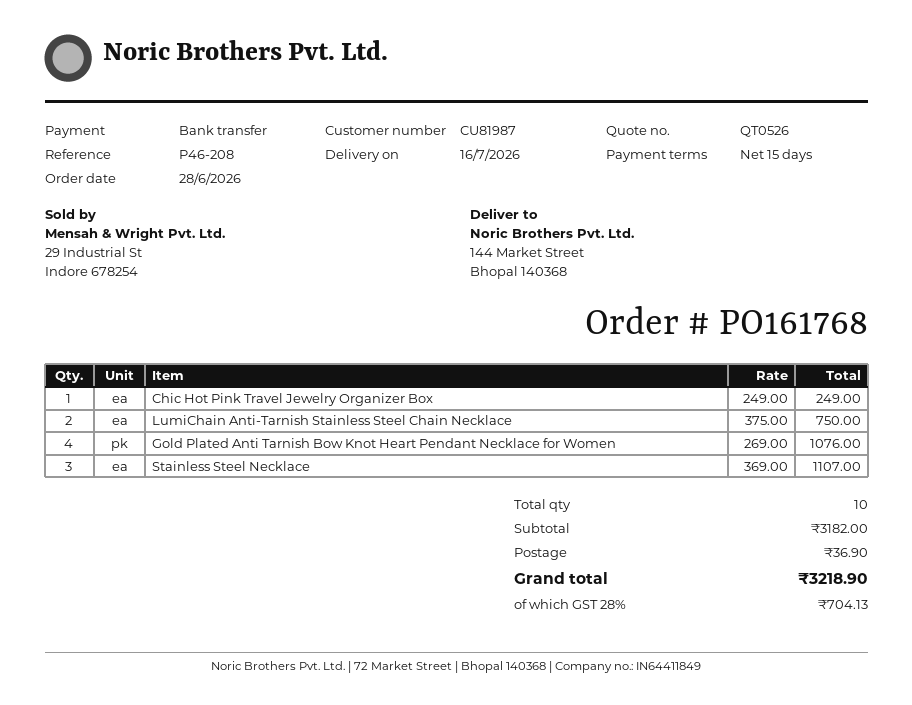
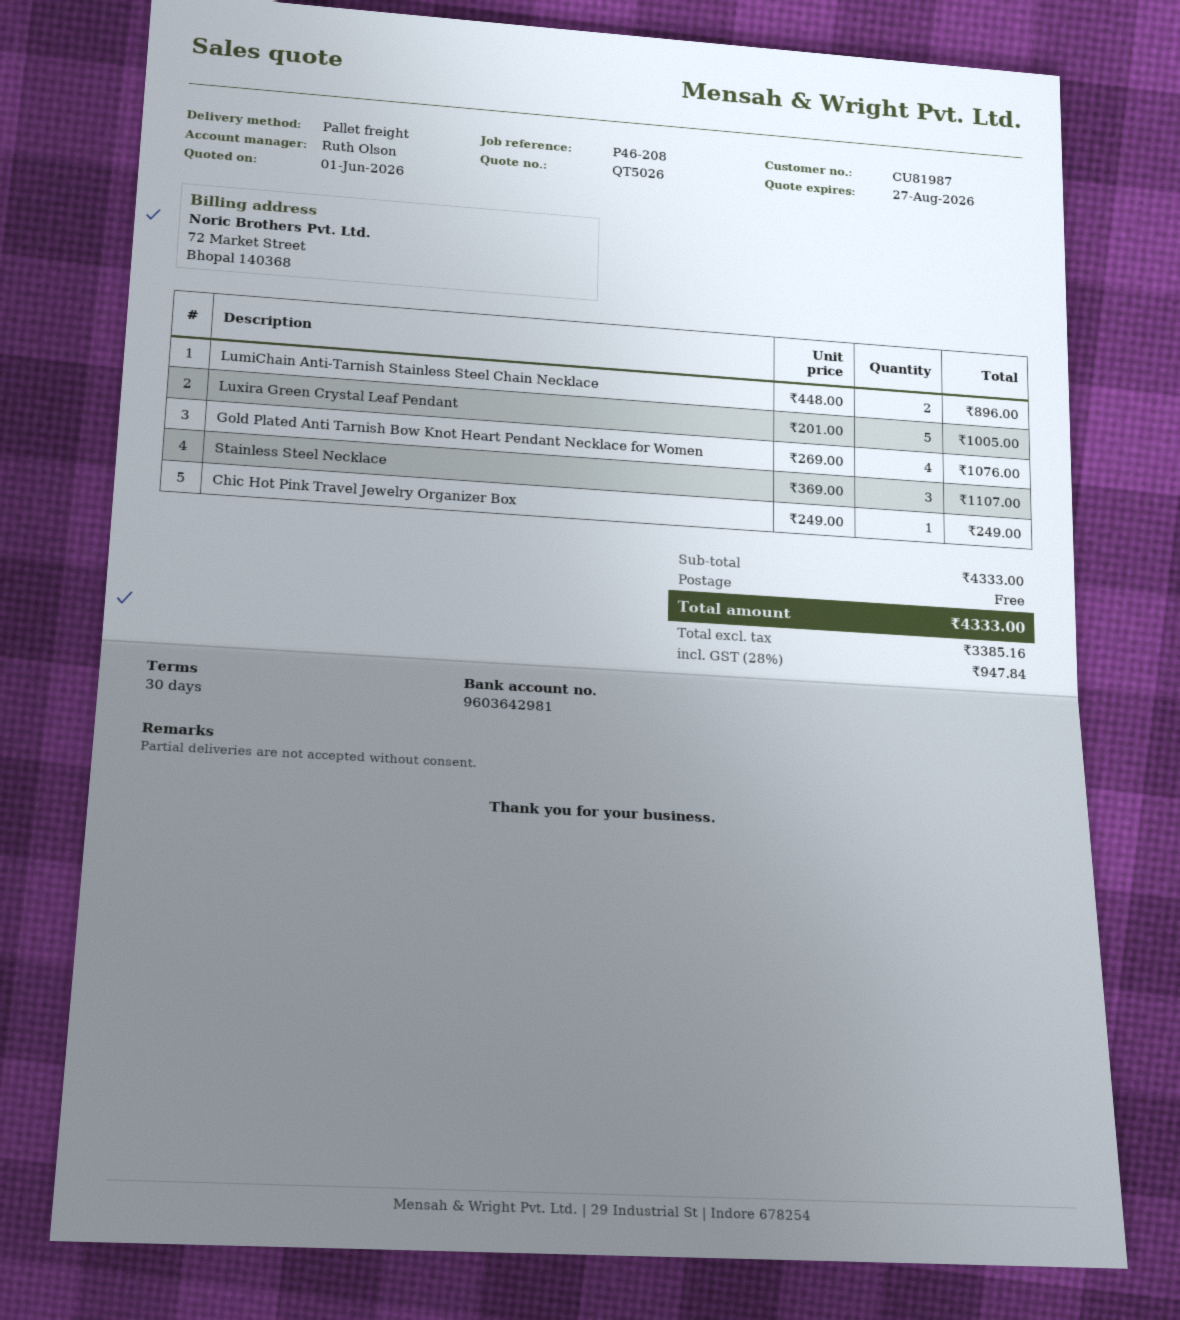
quote number: QT0526 -> QT5026
payment terms: 15 days -> 30 days
LumiChain Anti-Tarnish Stainless Steel Chain Necklace: 2 x 375.00 = 750.00 -> 2 x 448.00 = 896.00
Luxira Green Crystal Leaf Pendant: none -> 5 x 201.00 = 1005.00
subtotal: 3182.00 -> 4333.00
shipping: 36.90 -> 0.00
tax: 28% = 704.13 -> 28% = 947.84
total: 3218.90 -> 4333.00

